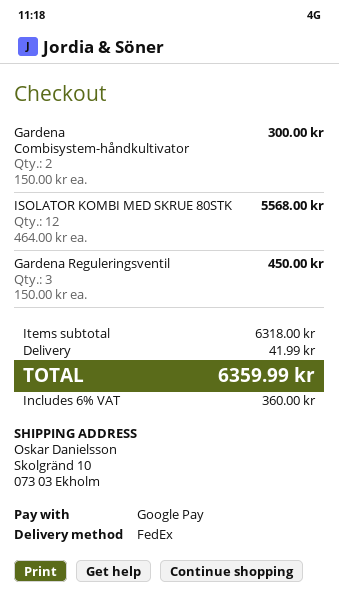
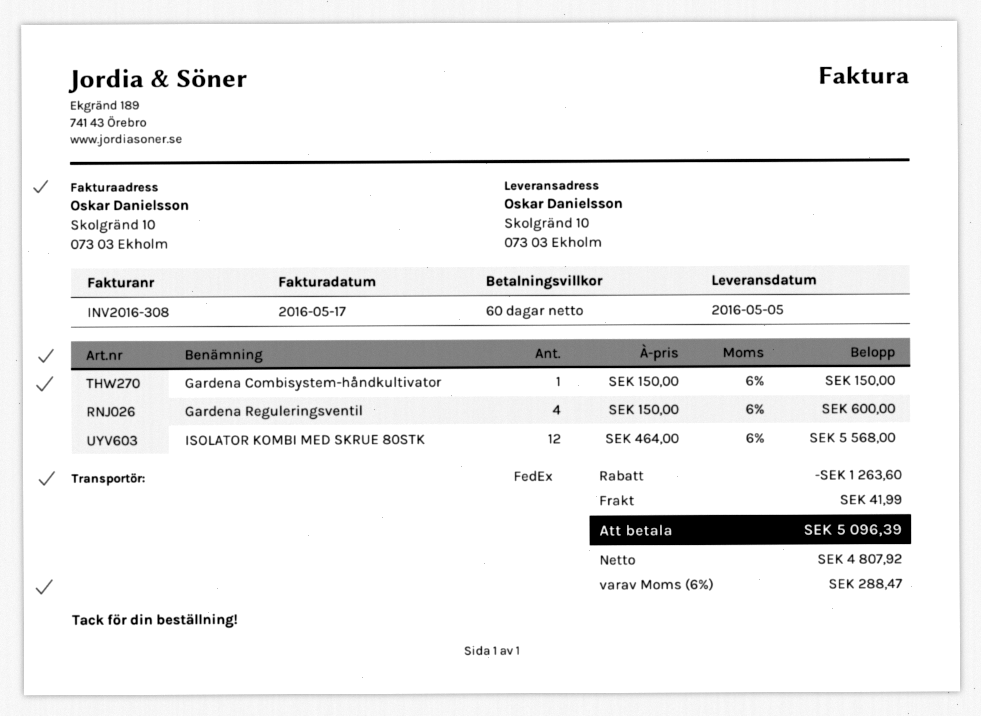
Gardena Combisystem-håndkultivator: 2 x 150.00 = 300.00 -> 1 x 150.00 = 150.00
Gardena Reguleringsventil: 3 x 150.00 = 450.00 -> 4 x 150.00 = 600.00
discount: none -> 1263.60
tax: 6% = 360.00 -> 6% = 288.47
total: 6359.99 -> 5096.39

